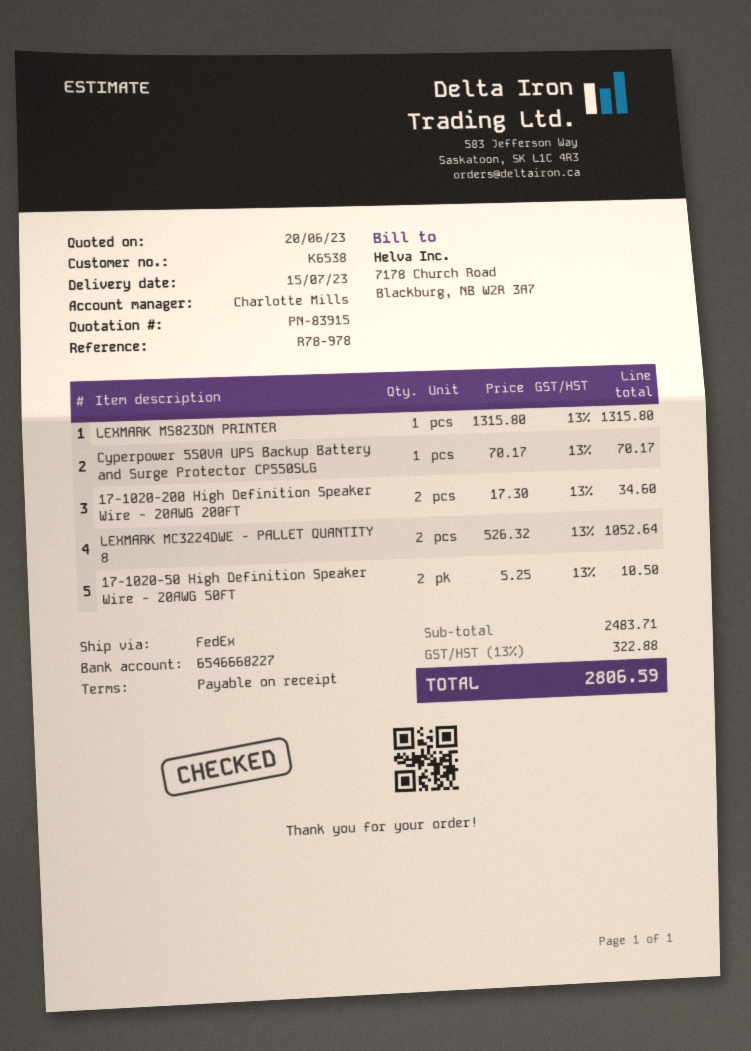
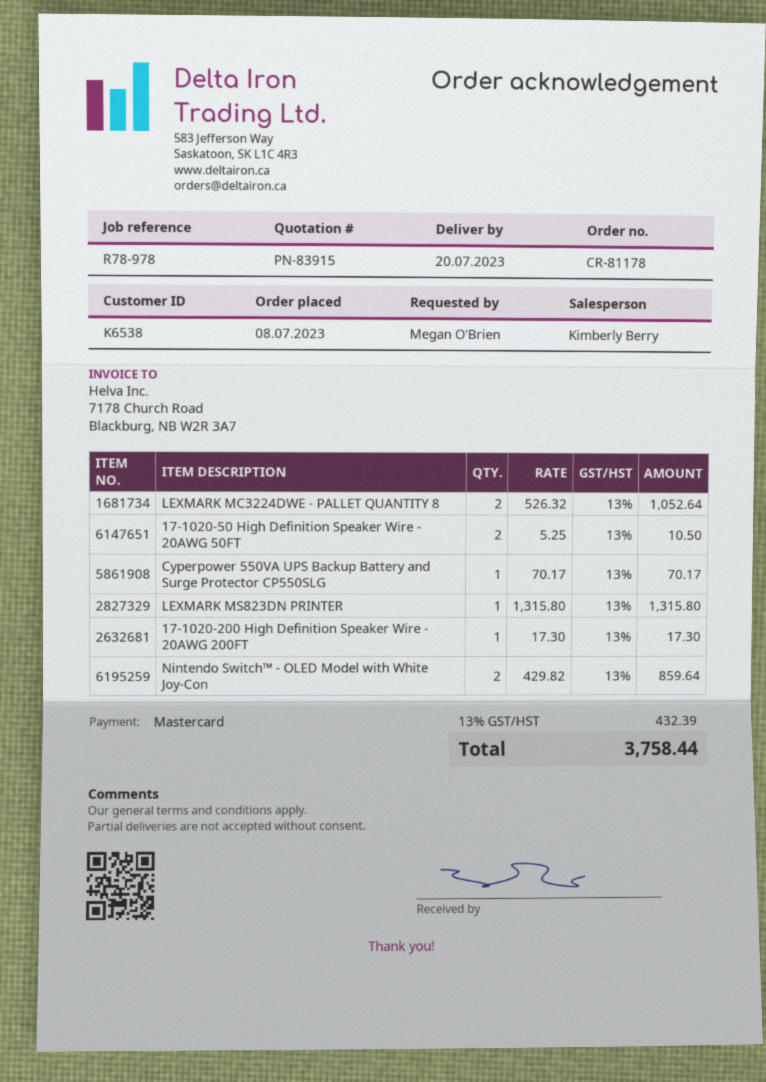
delivery date: 2023-07-15 -> 2023-07-20
sales rep: Charlotte Mills -> Kimberly Berry
17-1020-200 High Definition Speaker Wire - 20AWG 200FT: 2 x 17.30 = 34.60 -> 1 x 17.30 = 17.30
Nintendo Switch™ - OLED Model with White Joy-Con: none -> 2 x 429.82 = 859.64
tax: 13% = 322.88 -> 13% = 432.39
total: 2806.59 -> 3758.44

